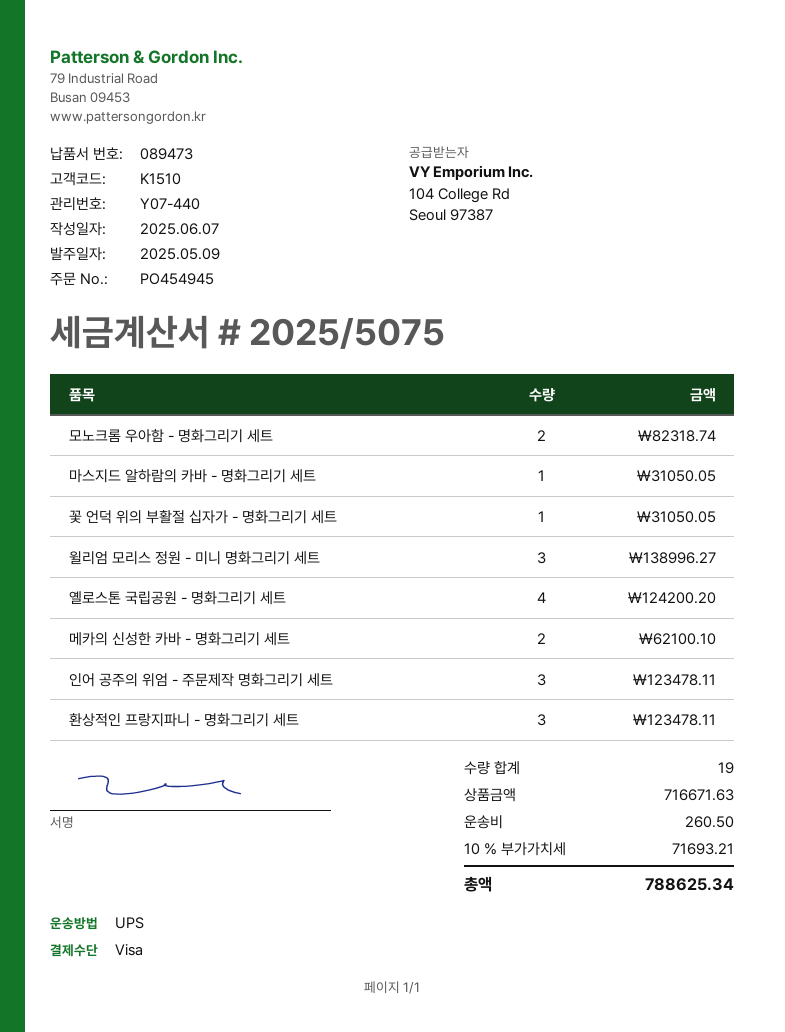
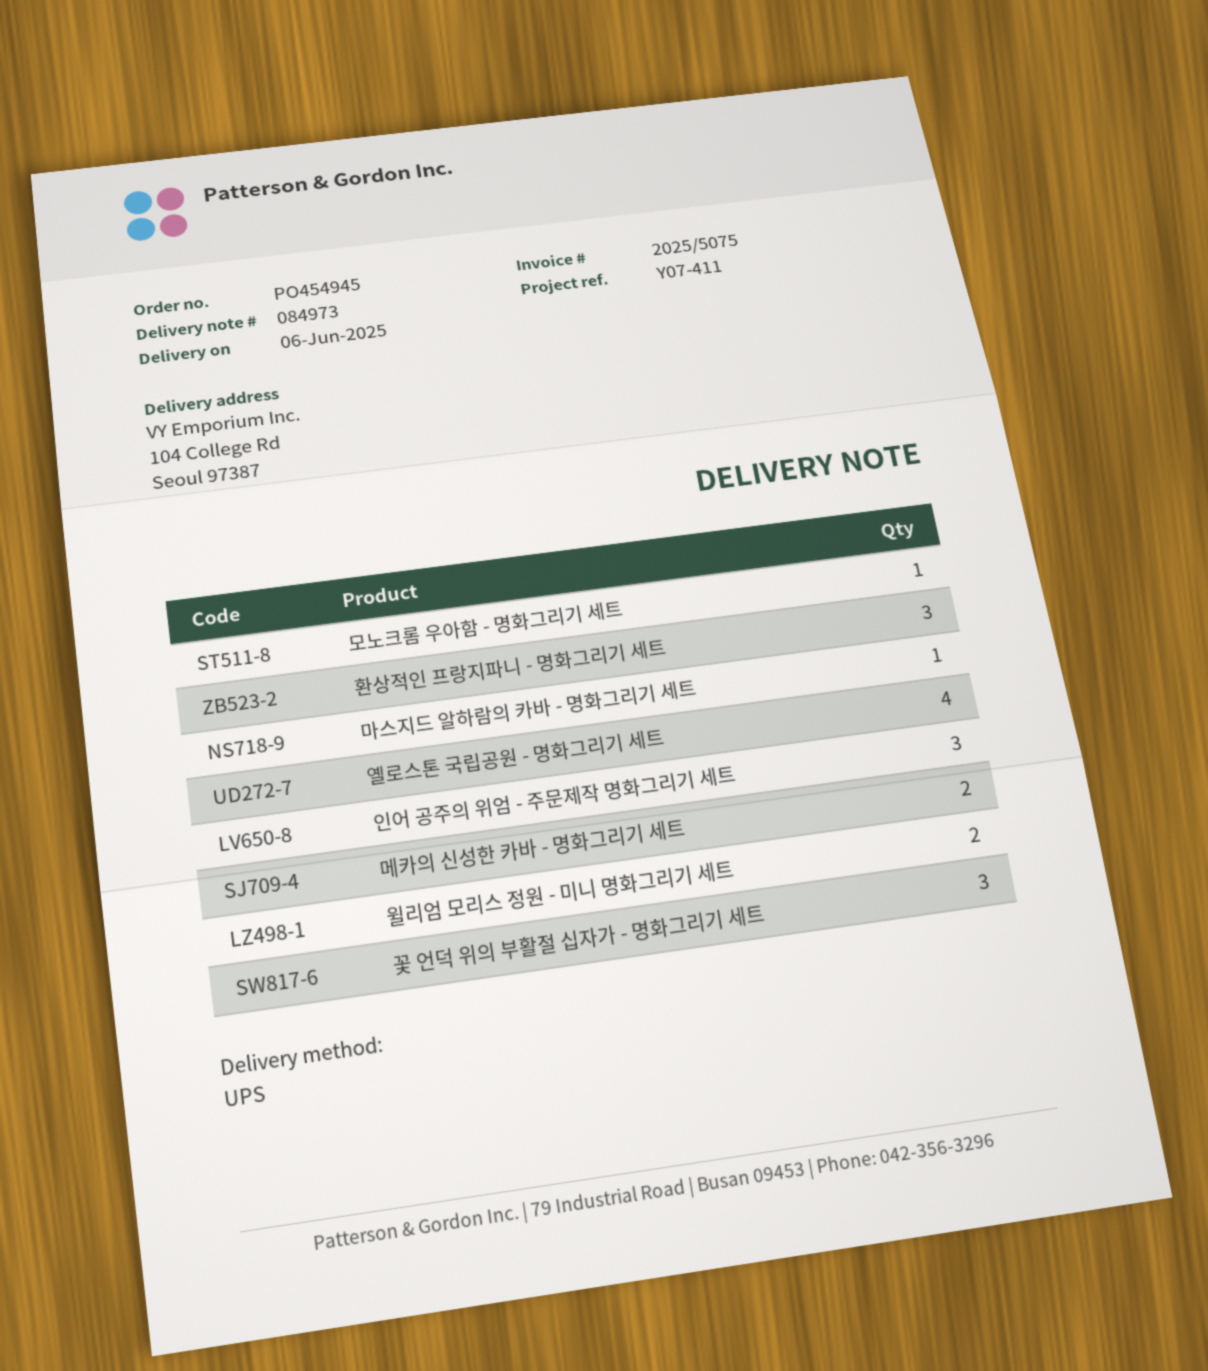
delivery note number: 089473 -> 084973
reference: Y07-440 -> Y07-411
모노크롬 우아함 - 명화그리기 세트: 2 -> 1
꽃 언덕 위의 부활절 십자가 - 명화그리기 세트: 1 -> 3
윌리엄 모리스 정원 - 미니 명화그리기 세트: 3 -> 2

